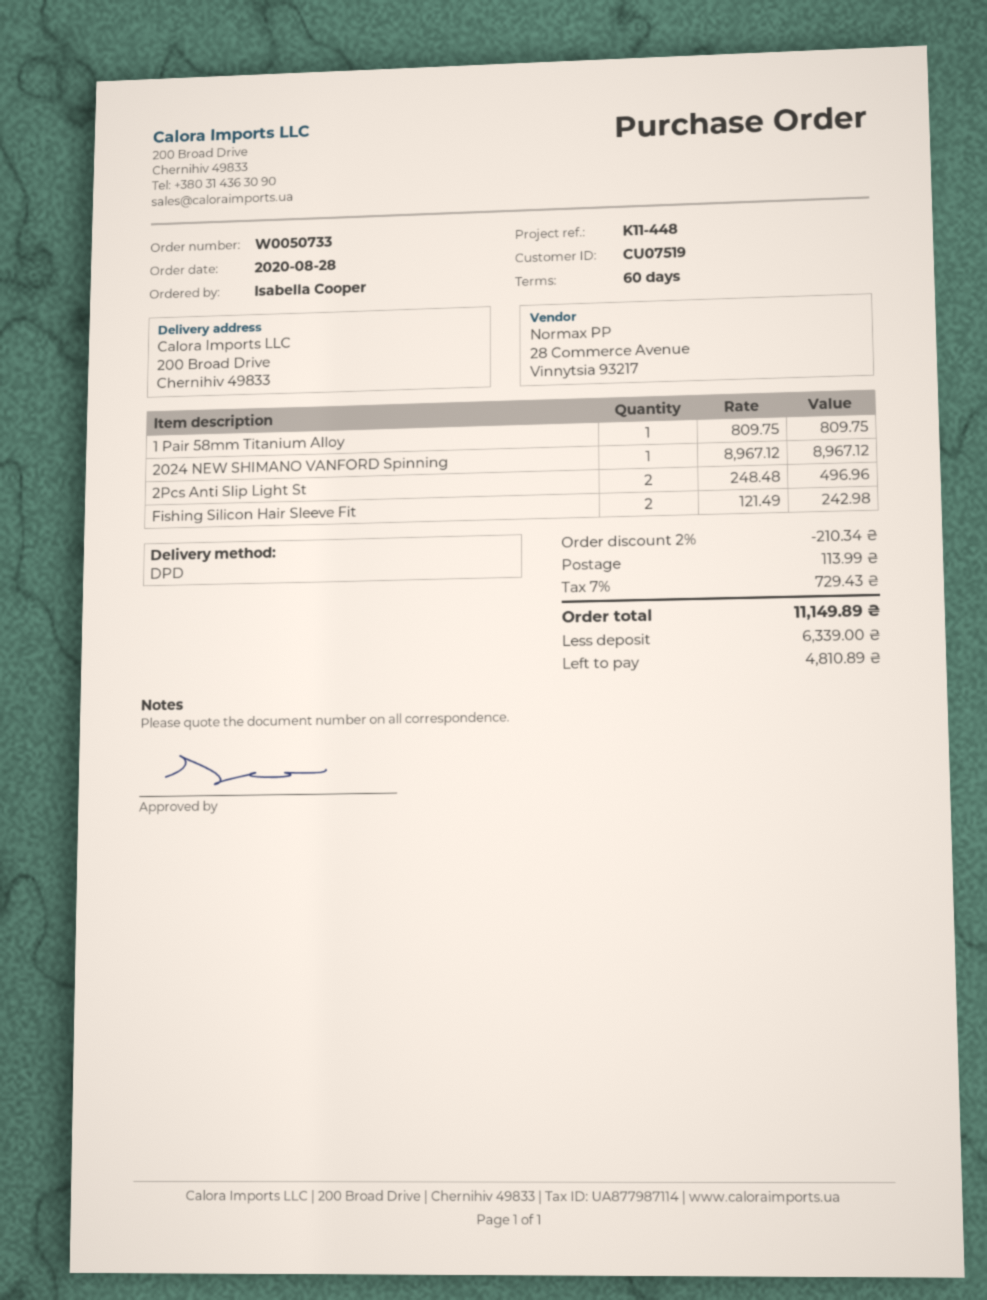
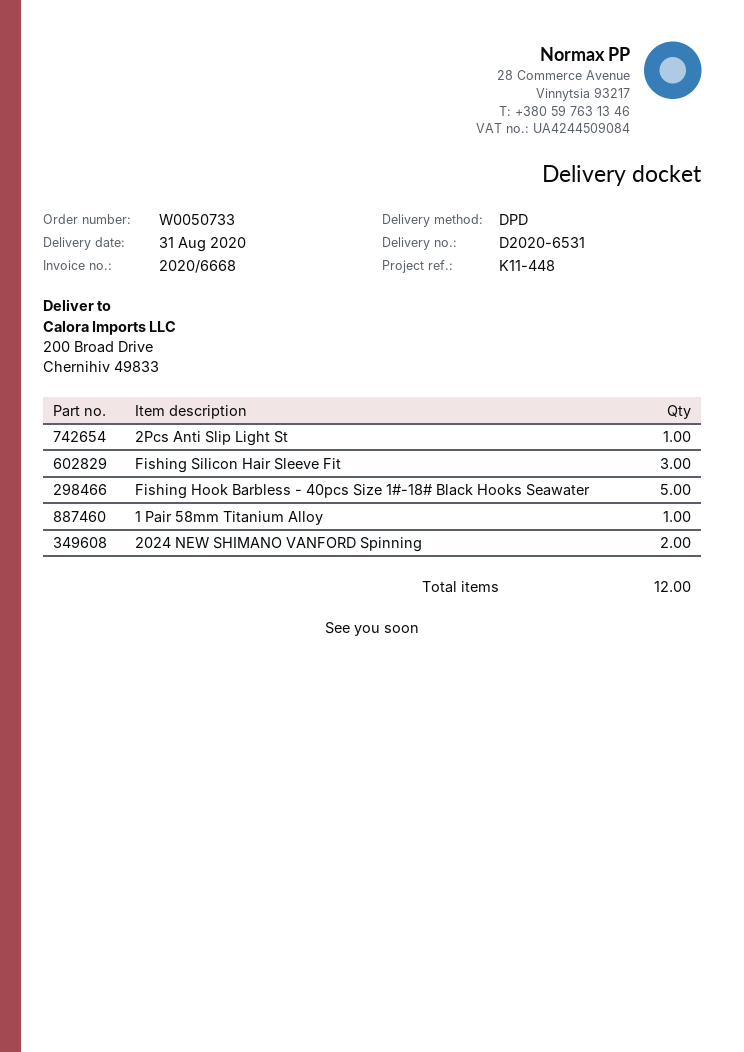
2024 NEW SHIMANO VANFORD Spinning: 1 -> 2
2Pcs Anti Slip Light St: 2 -> 1
Fishing Silicon Hair Sleeve Fit: 2 -> 3
Fishing Hook Barbless - 40pcs Size 1#-18# Black Hooks Seawater: none -> 5

